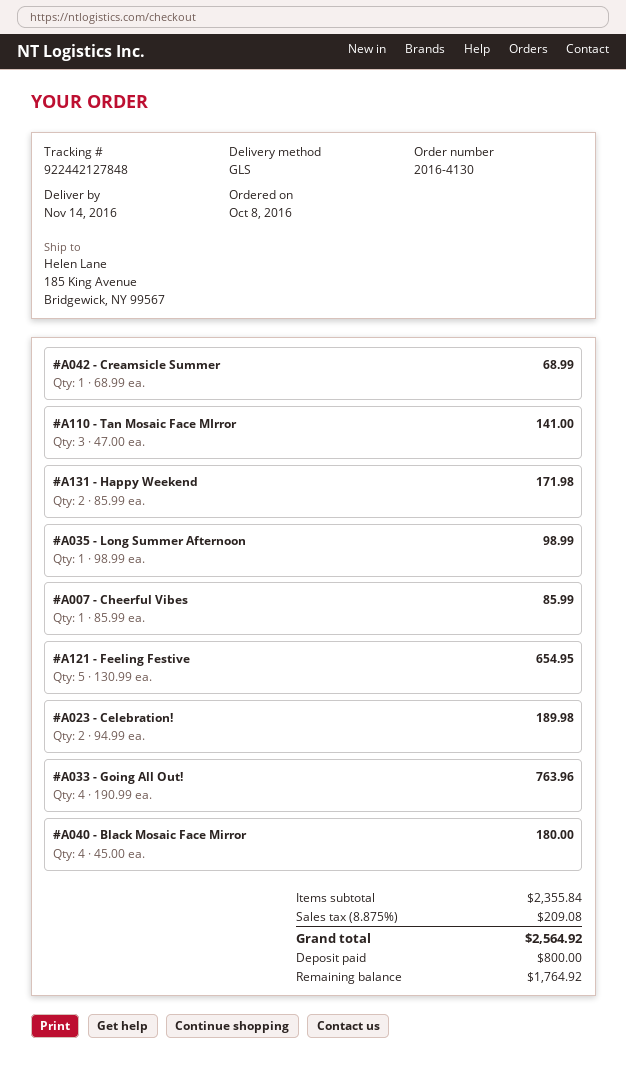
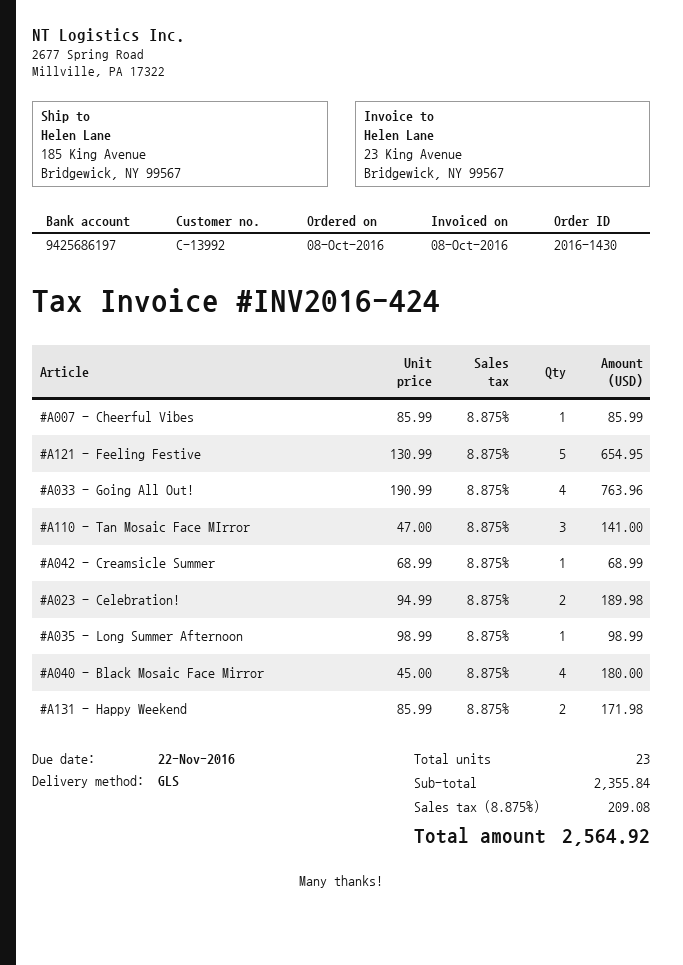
order number: 2016-4130 -> 2016-1430

